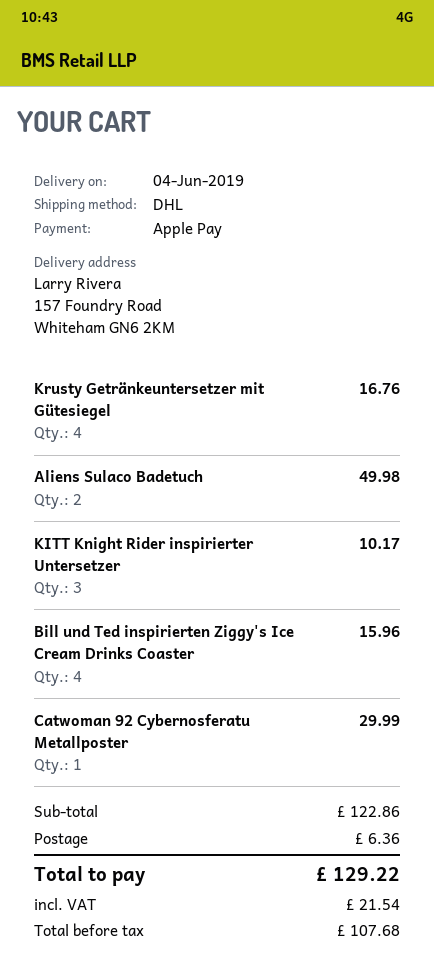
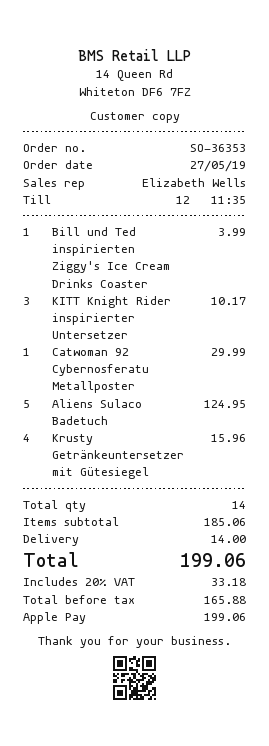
Krusty Getränkeuntersetzer mit Gütesiegel: 4 for 16.76 -> 4 for 15.96
Aliens Sulaco Badetuch: 2 for 49.98 -> 5 for 124.95
Bill und Ted inspirierten Ziggy's Ice Cream Drinks Coaster: 4 for 15.96 -> 1 for 3.99
subtotal: 122.86 -> 185.06
shipping: 6.36 -> 14.00
net: 107.68 -> 165.88
tax: 21.54 -> 33.18
total: 129.22 -> 199.06

